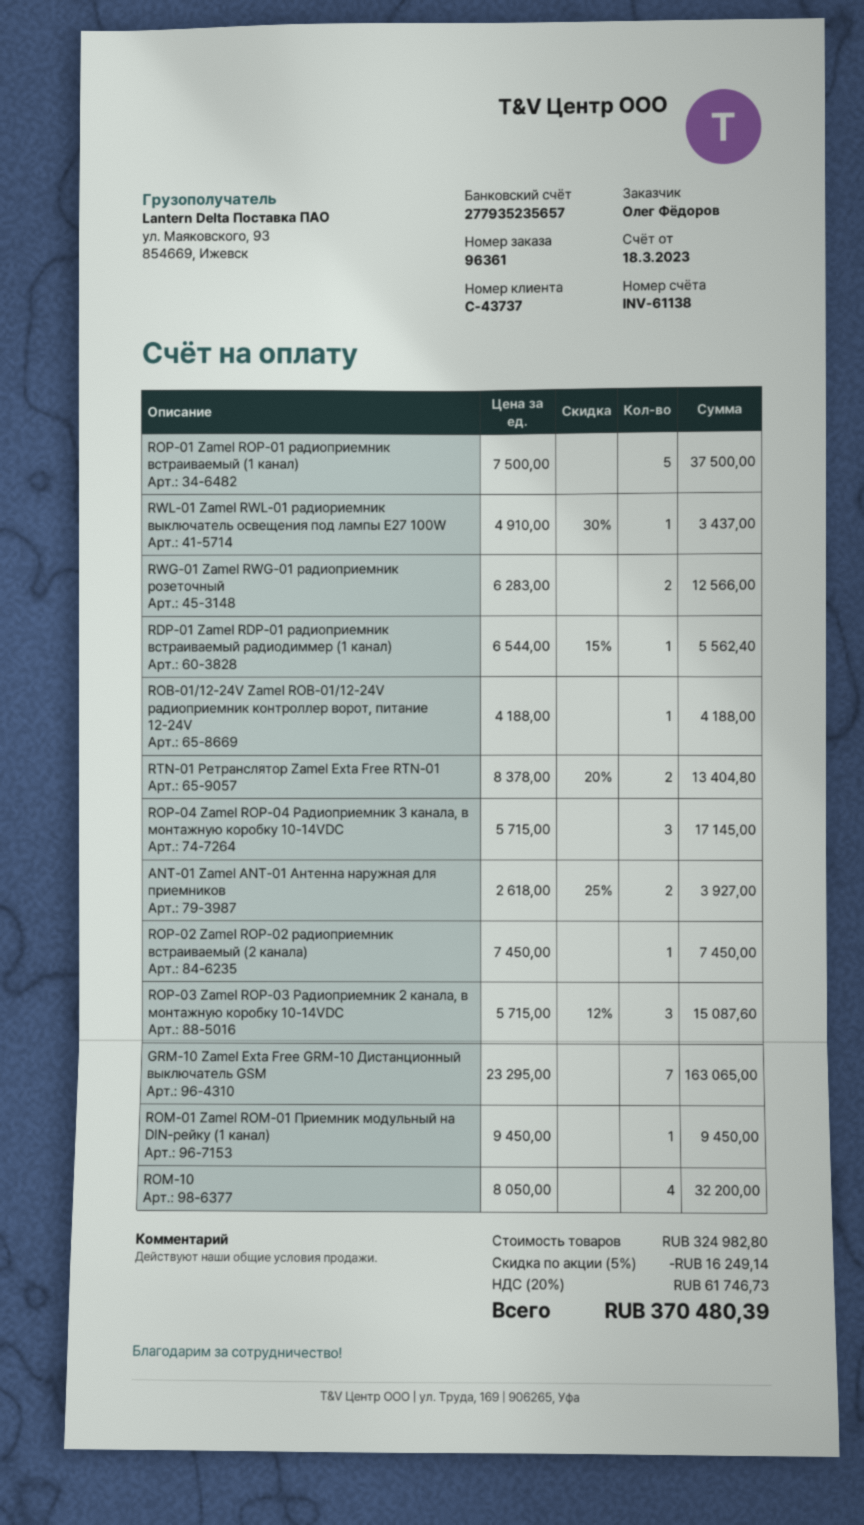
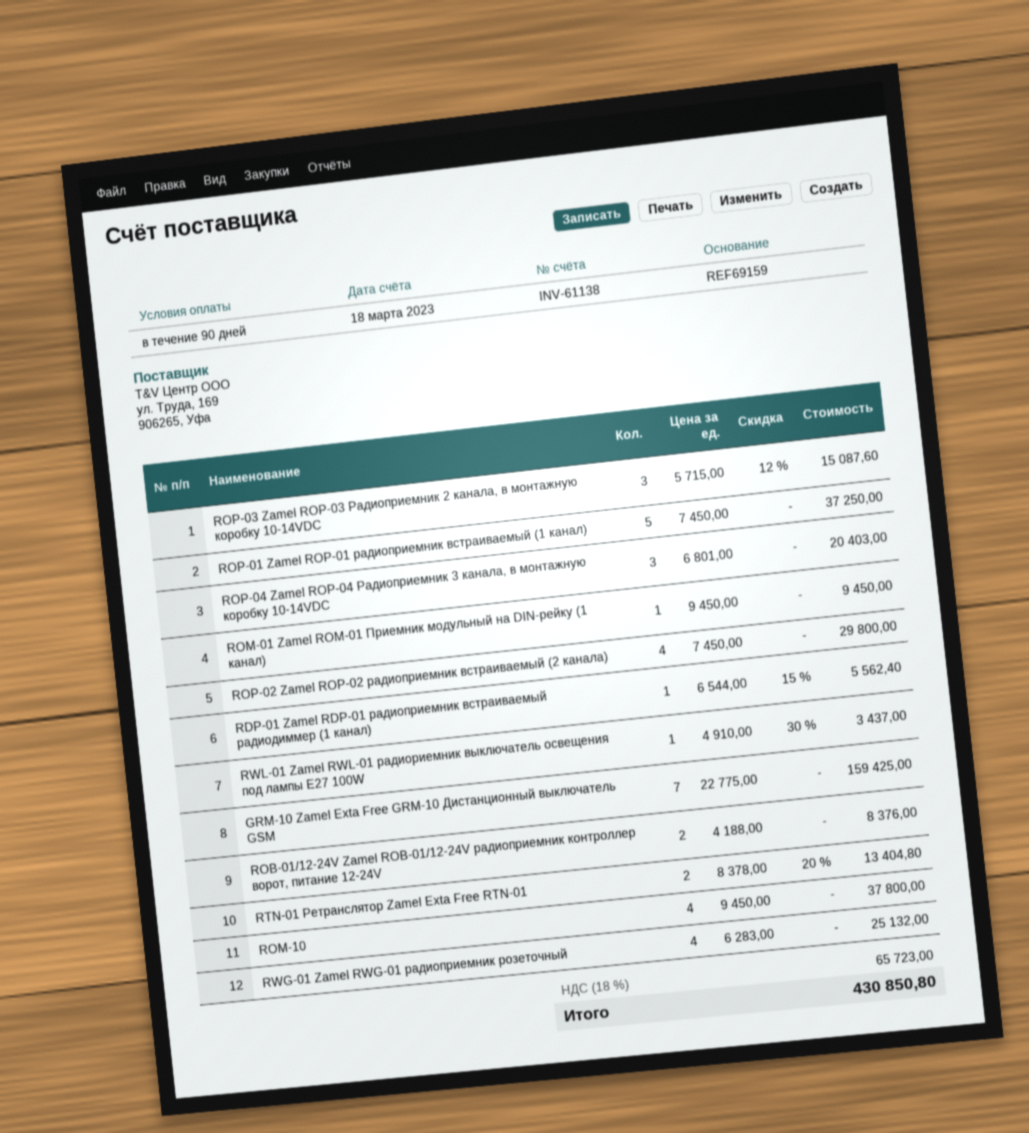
ROP-01 Zamel ROP-01 радиоприемник встраиваемый (1 канал): 5 x 7500.00 = 37500.00 -> 5 x 7450.00 = 37250.00
RWG-01 Zamel RWG-01 радиоприемник розеточный: 2 x 6283.00 = 12566.00 -> 4 x 6283.00 = 25132.00
ROB-01/12-24V Zamel ROB-01/12-24V радиоприемник контроллер ворот, питание 12-24V: 1 x 4188.00 = 4188.00 -> 2 x 4188.00 = 8376.00
ROP-04 Zamel ROP-04 Радиоприемник 3 канала, в монтажную коробку 10-14VDC: 3 x 5715.00 = 17145.00 -> 3 x 6801.00 = 20403.00
ANT-01 Zamel ANT-01 Антенна наружная для приемников: 2 x 2618.00 - 25% = 3927.00 -> none
ROP-02 Zamel ROP-02 радиоприемник встраиваемый (2 канала): 1 x 7450.00 = 7450.00 -> 4 x 7450.00 = 29800.00
GRM-10 Zamel Exta Free GRM-10 Дистанционный выключатель GSM: 7 x 23295.00 = 163065.00 -> 7 x 22775.00 = 159425.00
ROM-10: 4 x 8050.00 = 32200.00 -> 4 x 9450.00 = 37800.00
discount: 5% = 16249.14 -> none
tax: 20% = 61746.73 -> 18% = 65723.00
total: 370480.39 -> 430850.80

